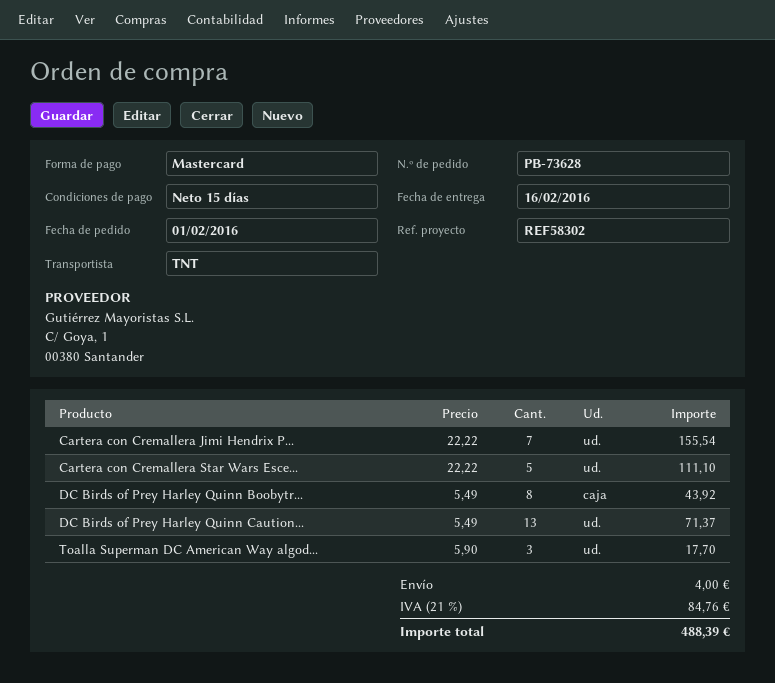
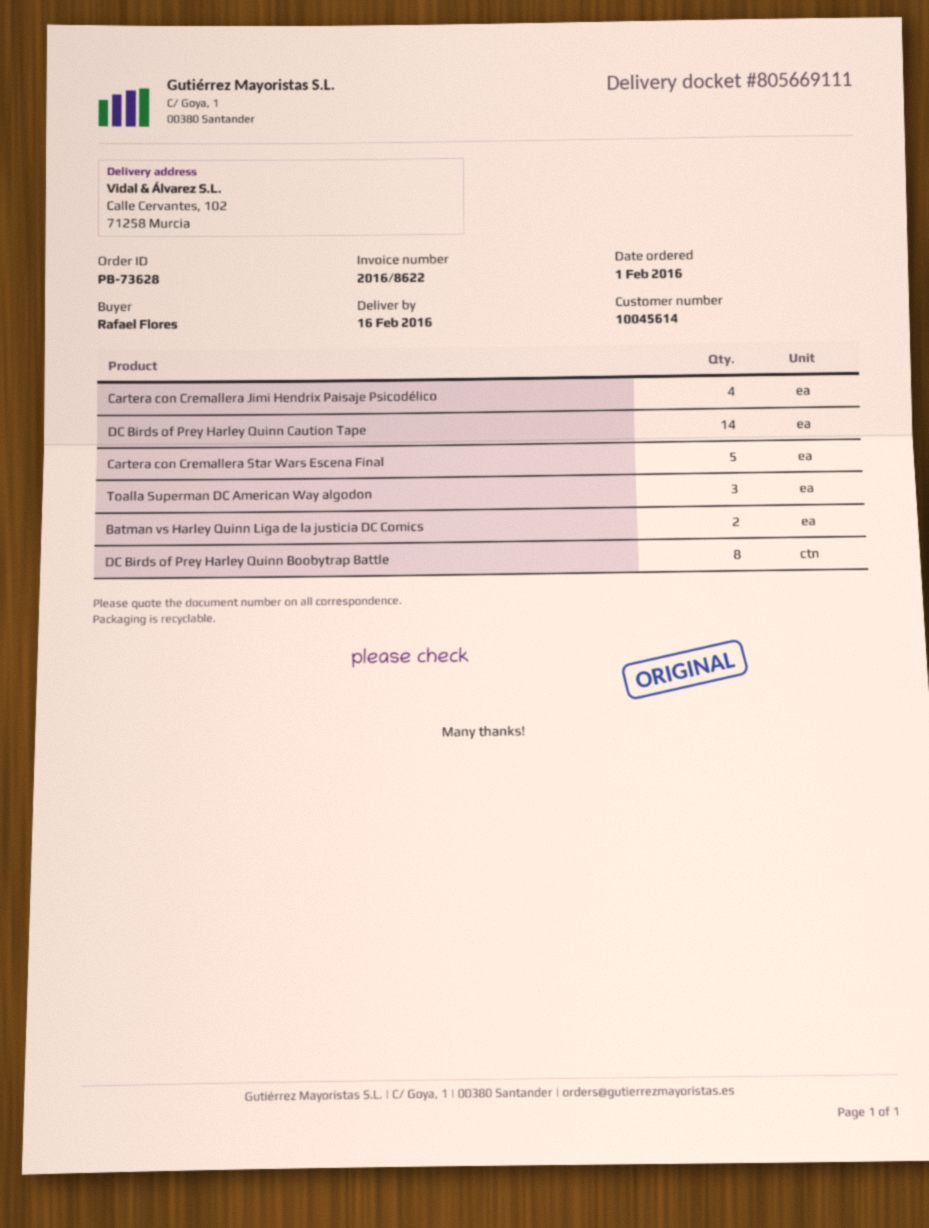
Cartera con Cremallera Jimi Hendrix P...: 7 -> 4
DC Birds of Prey Harley Quinn Caution...: 13 -> 14
Batman vs Harley Quinn Liga de la justicia DC Comics: none -> 2

